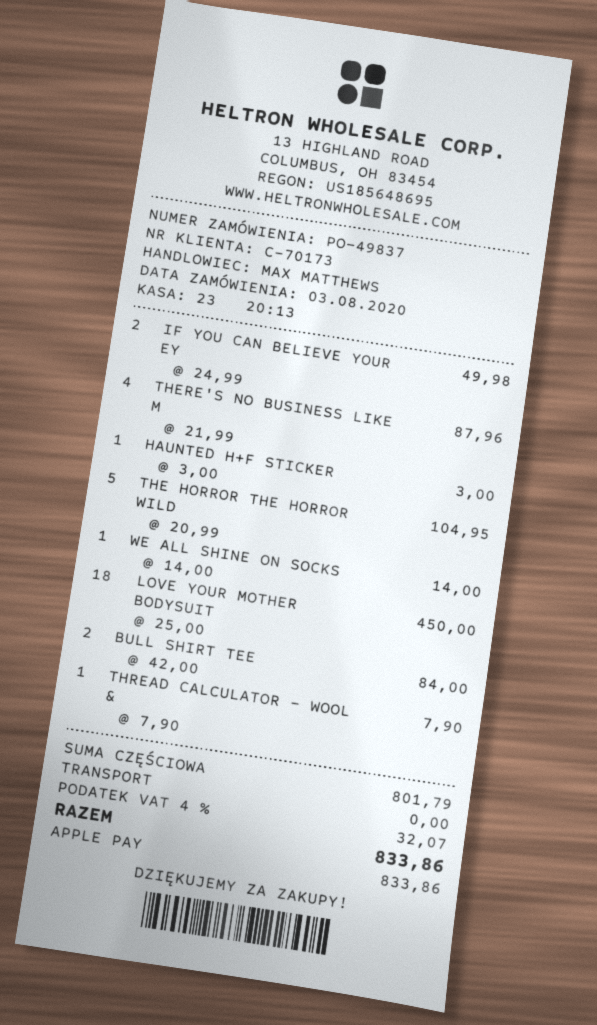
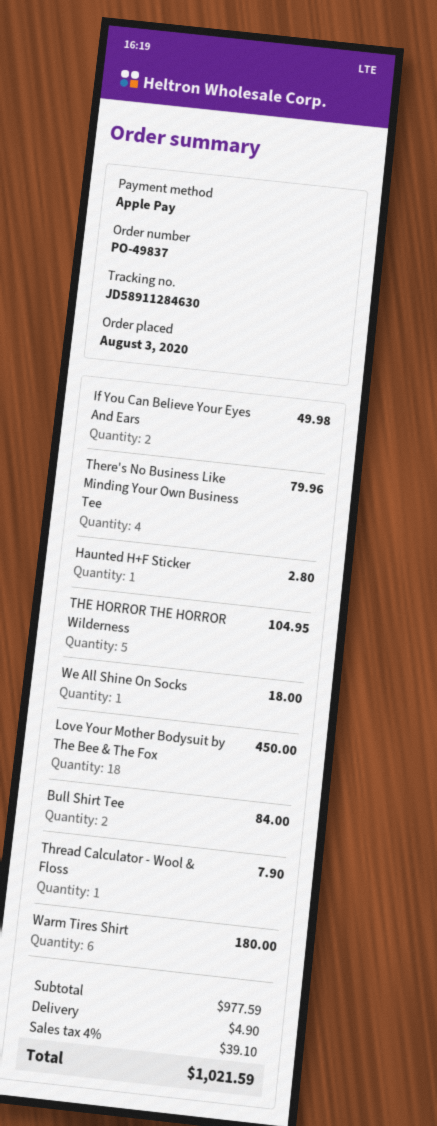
THERE'S NO BUSINESS LIKE M: 4 for 87.96 -> 4 for 79.96
HAUNTED H+F STICKER: 1 for 3.00 -> 1 for 2.80
WE ALL SHINE ON SOCKS: 1 for 14.00 -> 1 for 18.00
Warm Tires Shirt: none -> 6 for 180.00
subtotal: 801.79 -> 977.59
shipping: 0.00 -> 4.90
tax: 4% = 32.07 -> 4% = 39.10
total: 833.86 -> 1021.59

